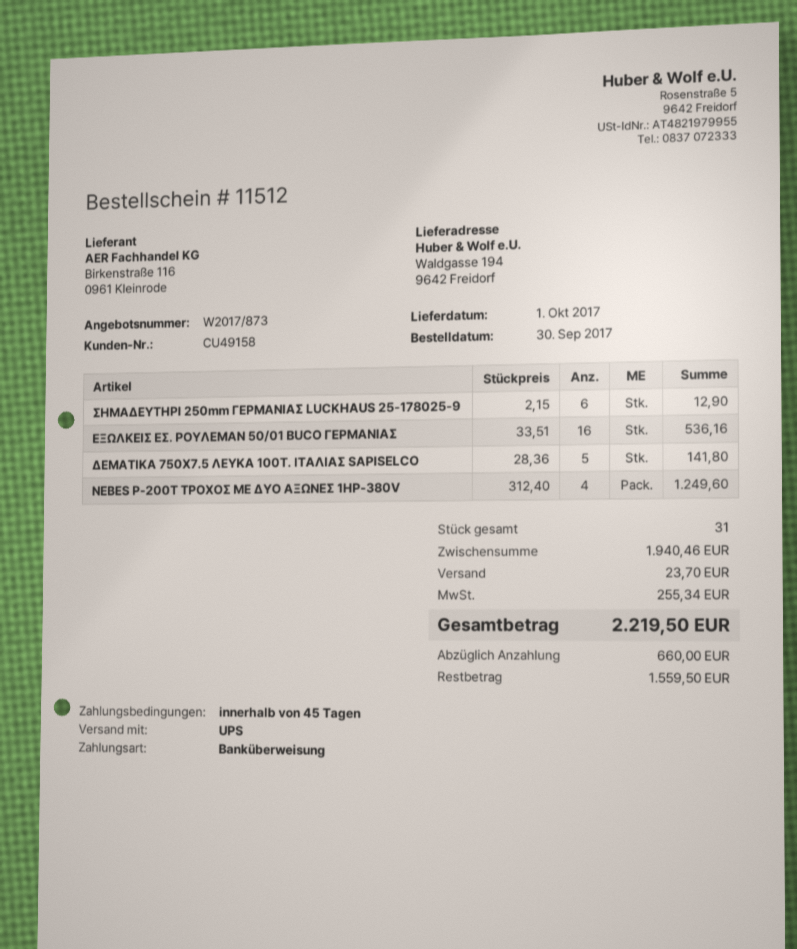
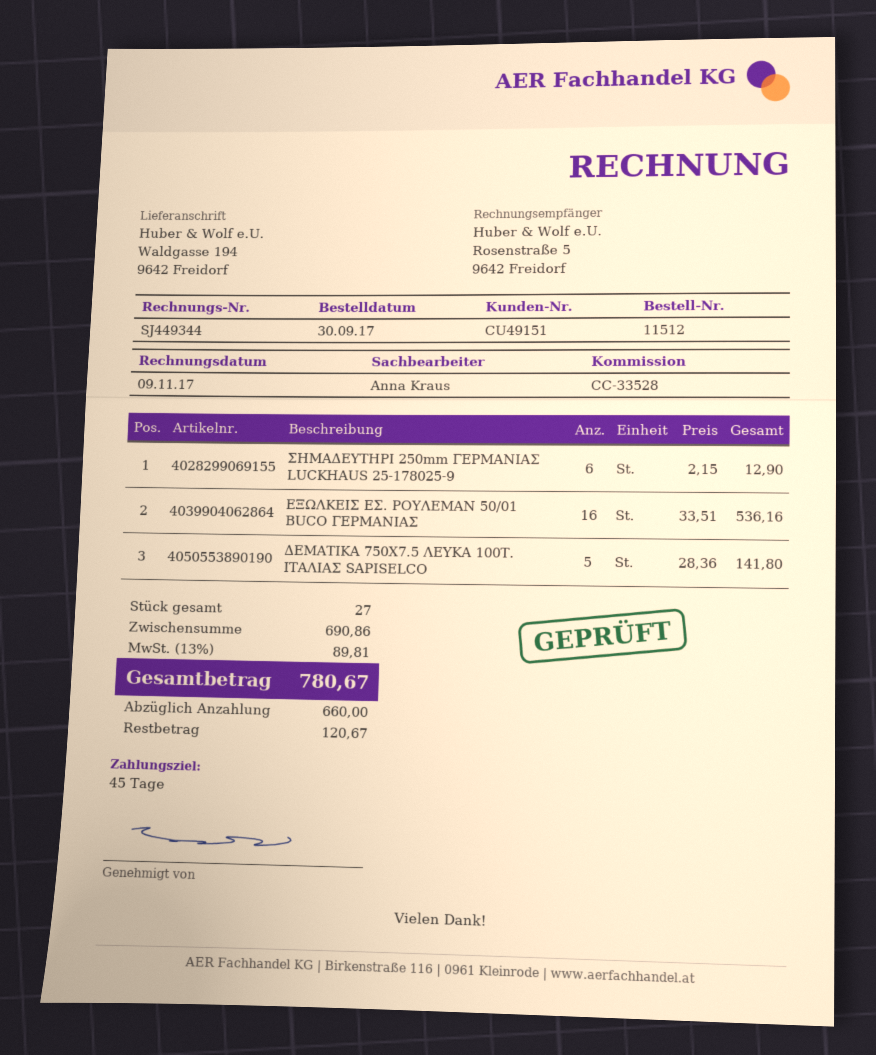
customer number: CU49158 -> CU49151
NEBES P-200T ΤΡΟΧΟΣ ΜΕ ΔΥΟ ΑΞΩΝΕΣ 1HP-380V: 4 x 312.40 = 1249.60 -> none
total quantity: 31 -> 27
subtotal: 1940.46 -> 690.86
shipping: 23.70 -> none
tax: 255.34 -> 89.81
total: 2219.50 -> 780.67
balance: 1559.50 -> 120.67

